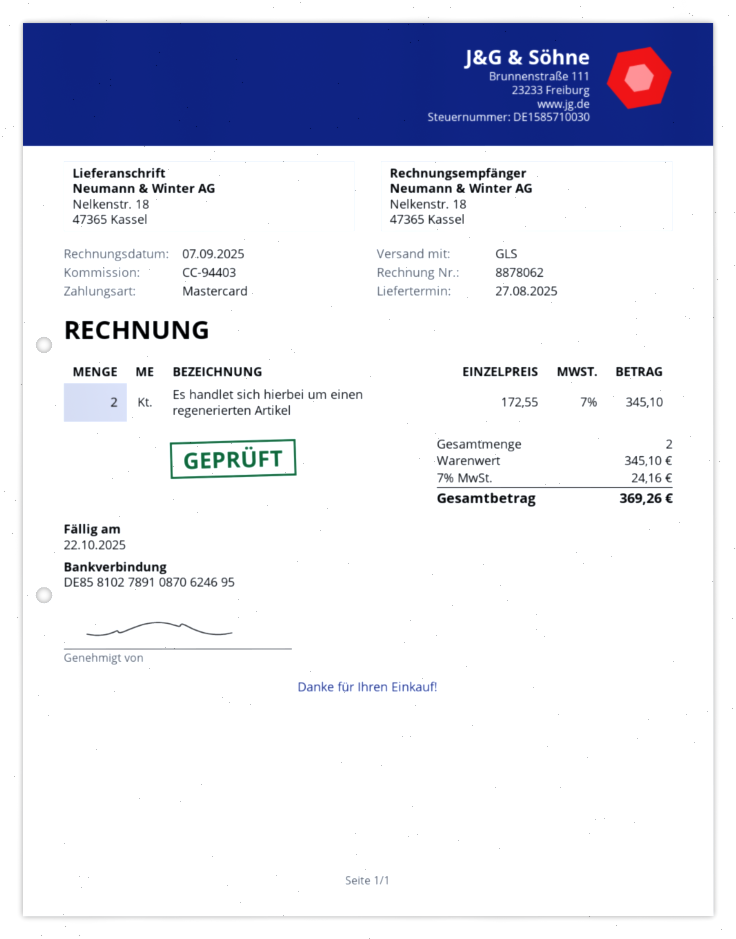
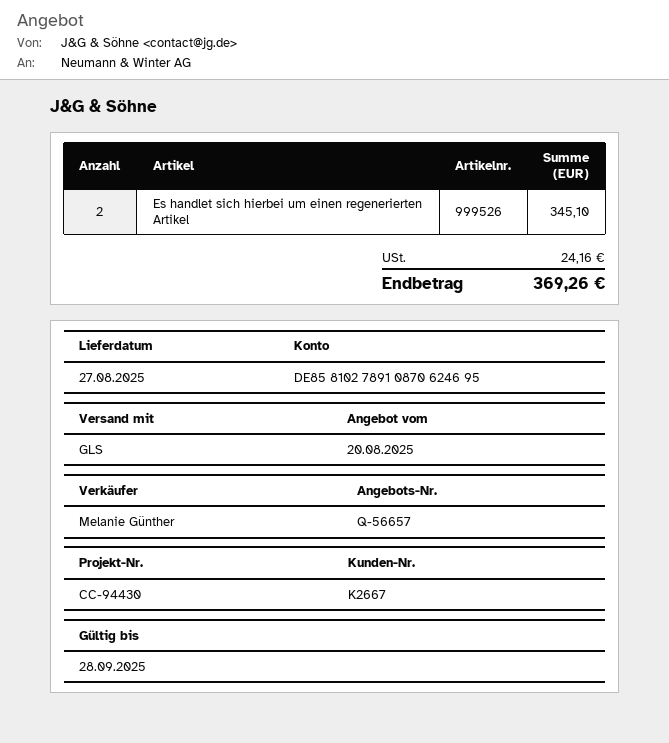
reference: CC-94403 -> CC-94430

